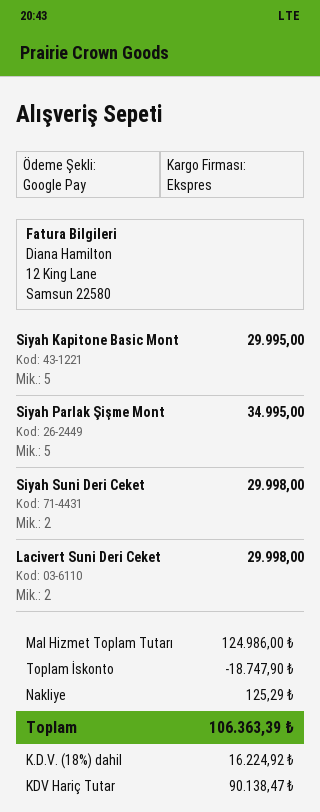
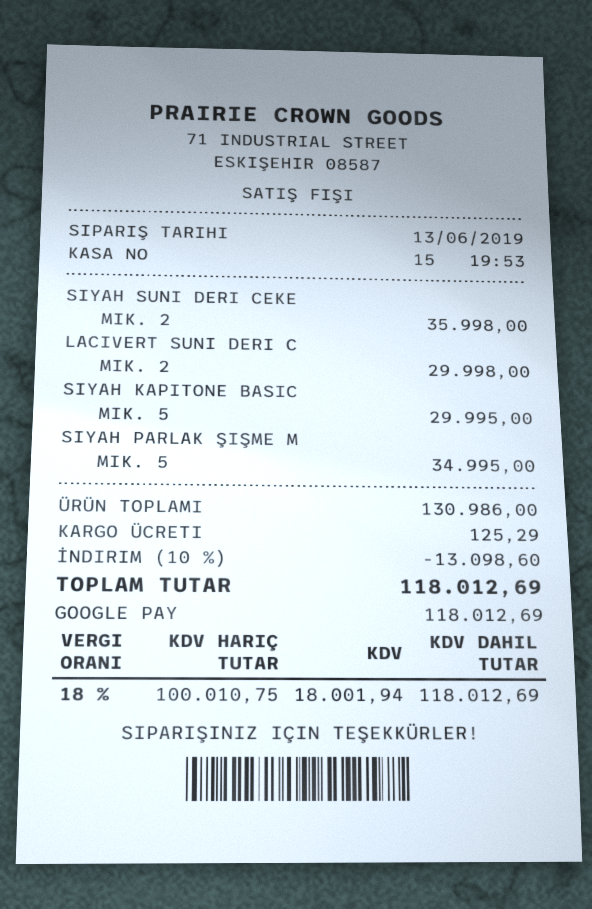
Siyah Suni Deri Ceket: 2 for 29998.00 -> 2 for 35998.00
subtotal: 124986.00 -> 130986.00
discount: 18747.90 -> 13098.60
net: 90138.47 -> 100010.75
tax: 18% = 16224.92 -> 18% = 18001.94
total: 106363.39 -> 118012.69

